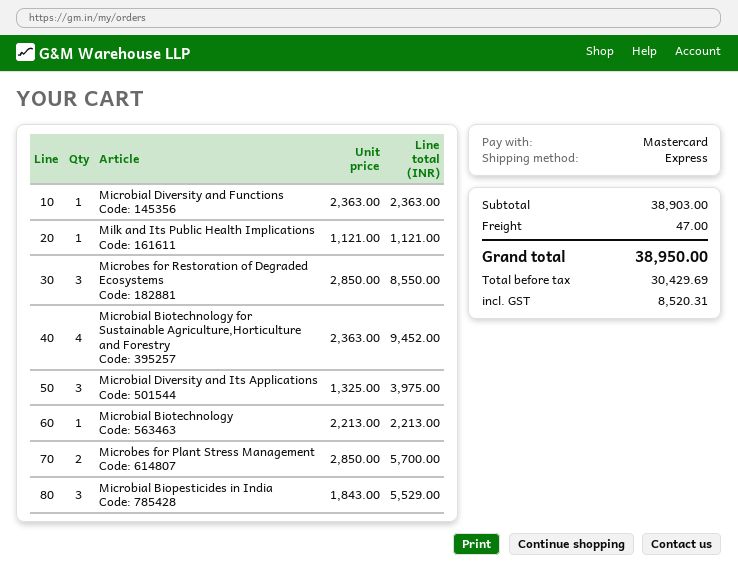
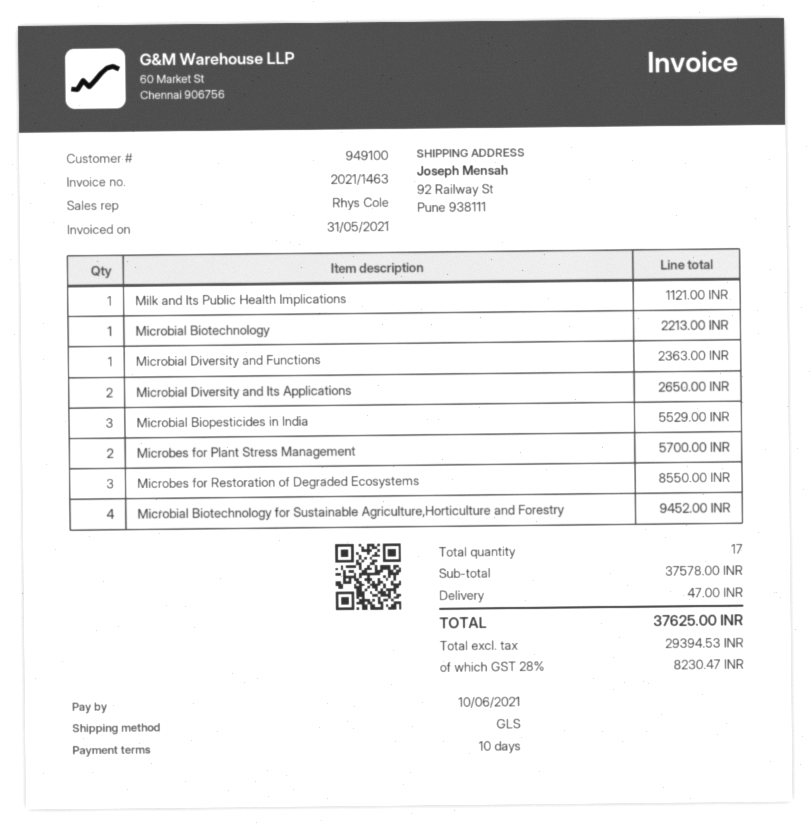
shipping method: express -> GLS
Microbial Diversity and Its Applications: 3 for 3975.00 -> 2 for 2650.00
subtotal: 38903.00 -> 37578.00
net: 30429.69 -> 29394.53
tax: 8520.31 -> 8230.47
total: 38950.00 -> 37625.00

